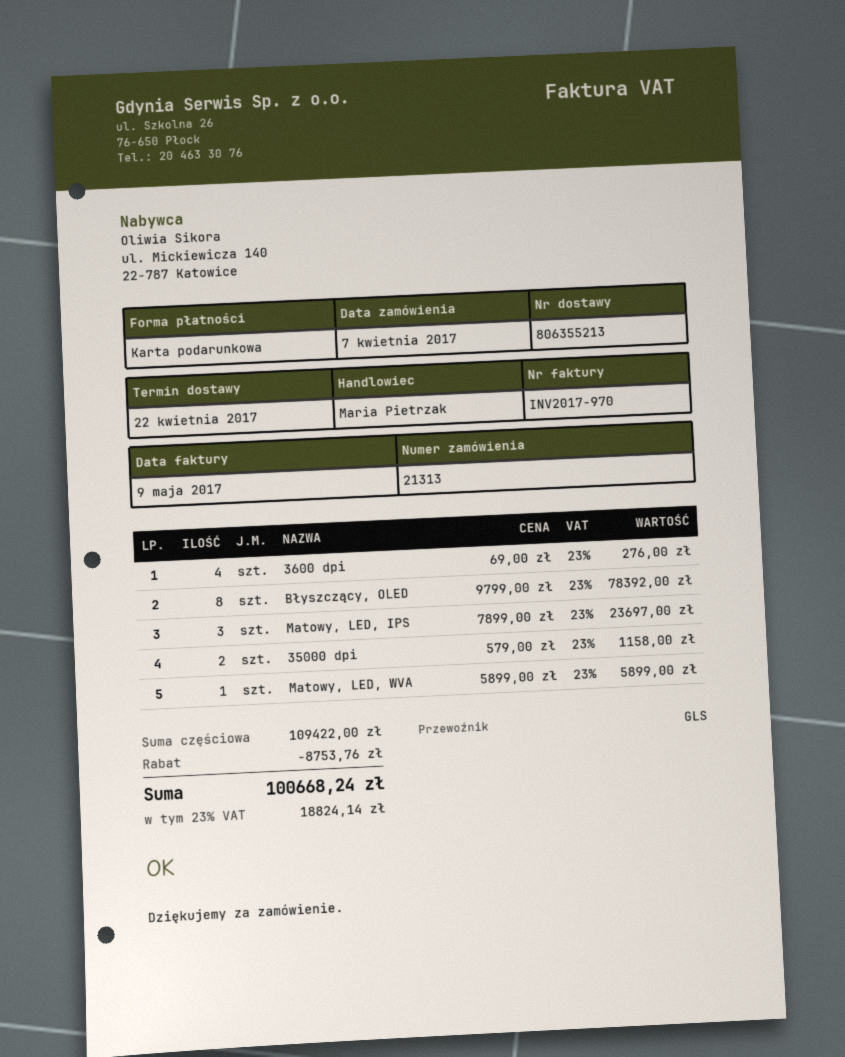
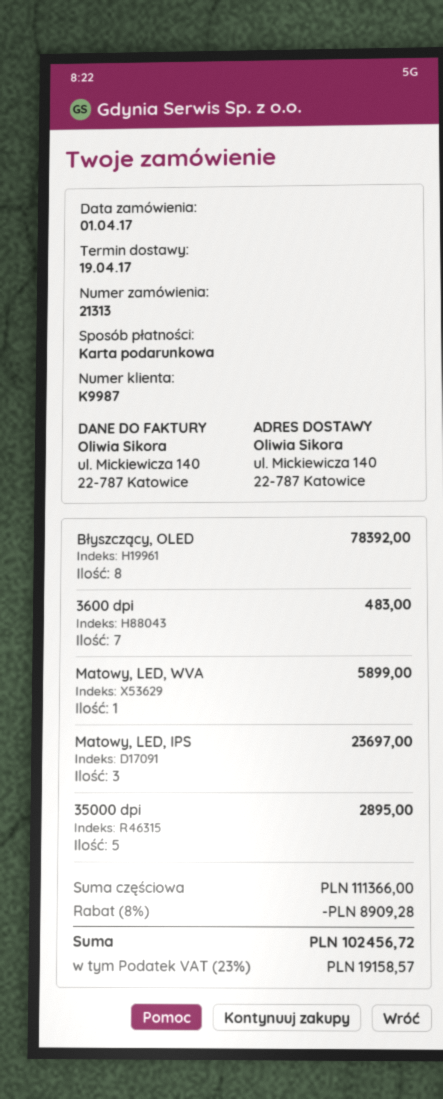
order date: 2017-04-07 -> 2017-04-01
delivery date: 2017-04-22 -> 2017-04-19
3600 dpi: 4 for 276.00 -> 7 for 483.00
35000 dpi: 2 for 1158.00 -> 5 for 2895.00
subtotal: 109422.00 -> 111366.00
discount: 8753.76 -> 8909.28
tax: 23% = 18824.14 -> 23% = 19158.57
total: 100668.24 -> 102456.72

